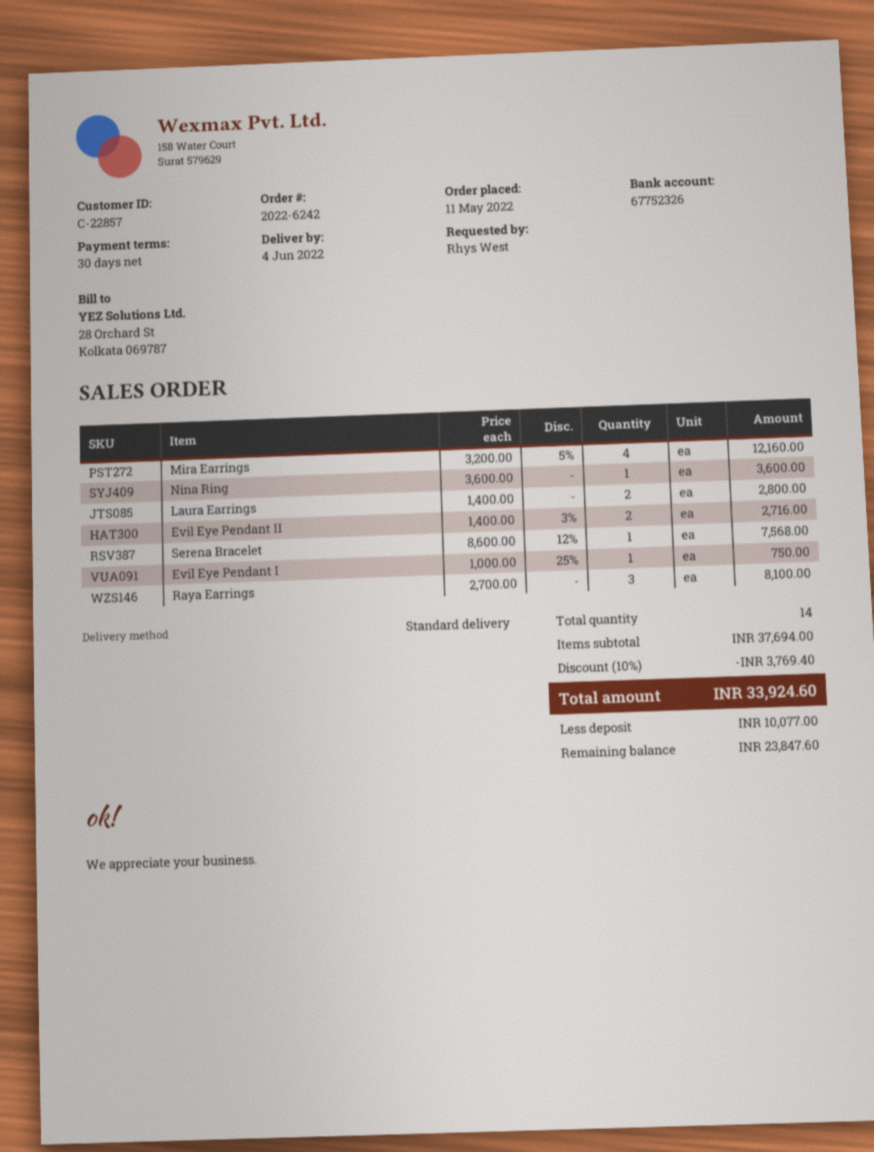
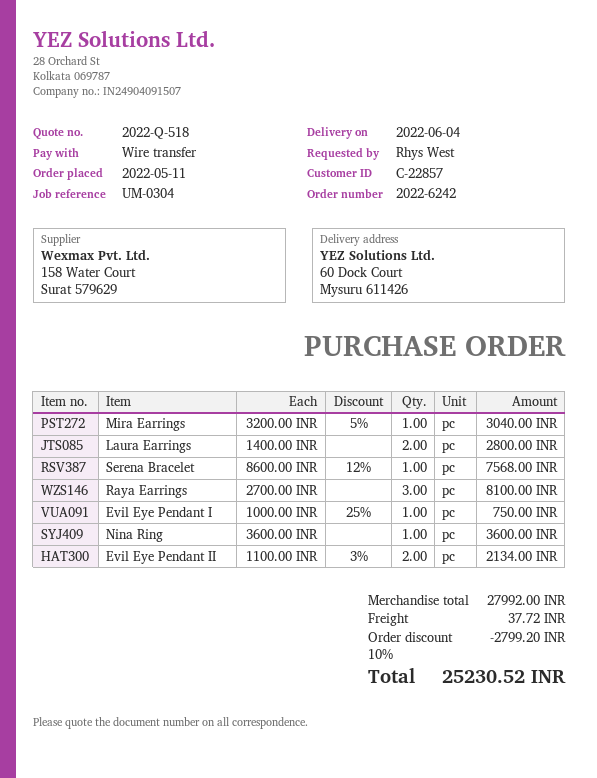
Mira Earrings: 4 x 3200.00 - 5% = 12160.00 -> 1 x 3200.00 - 5% = 3040.00
Evil Eye Pendant II: 2 x 1400.00 - 3% = 2716.00 -> 2 x 1100.00 - 3% = 2134.00
subtotal: 37694.00 -> 27992.00
discount: 10% = 3769.40 -> 10% = 2799.20
shipping: none -> 37.72
total: 33924.60 -> 25230.52

